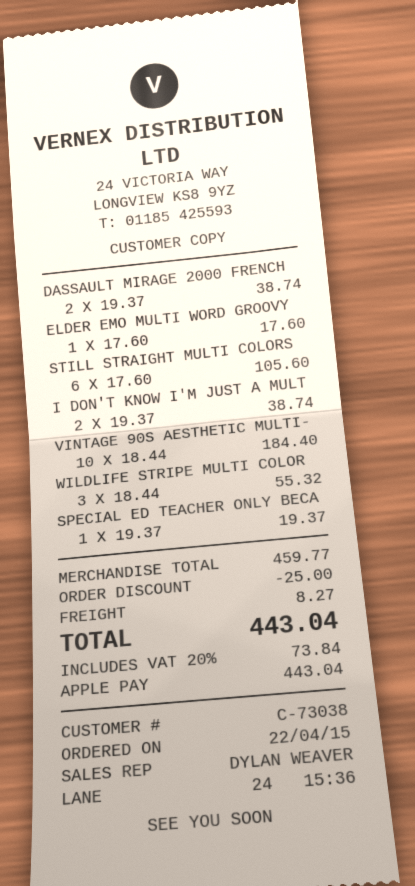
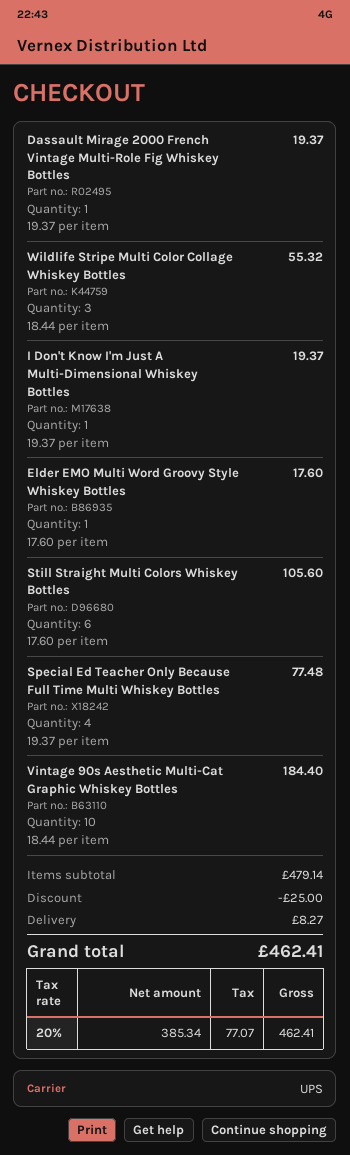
DASSAULT MIRAGE 2000 FRENCH: 2 x 19.37 = 38.74 -> 1 x 19.37 = 19.37
I DON'T KNOW I'M JUST A MULT: 2 x 19.37 = 38.74 -> 1 x 19.37 = 19.37
SPECIAL ED TEACHER ONLY BECA: 1 x 19.37 = 19.37 -> 4 x 19.37 = 77.48
subtotal: 459.77 -> 479.14
tax: 20% = 73.84 -> 20% = 77.07
total: 443.04 -> 462.41

